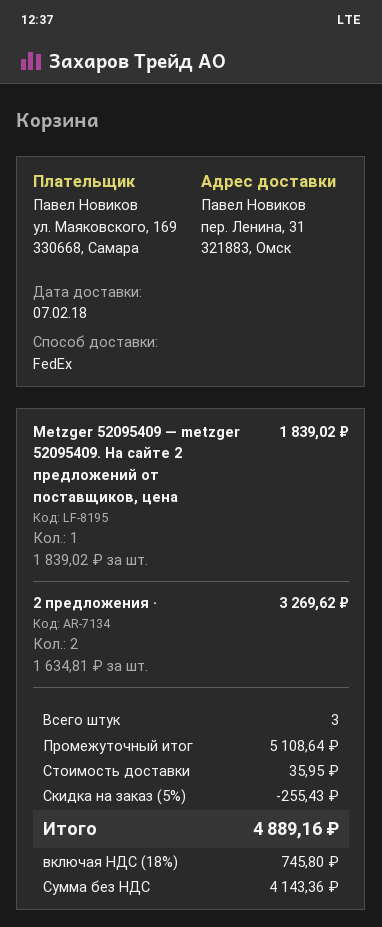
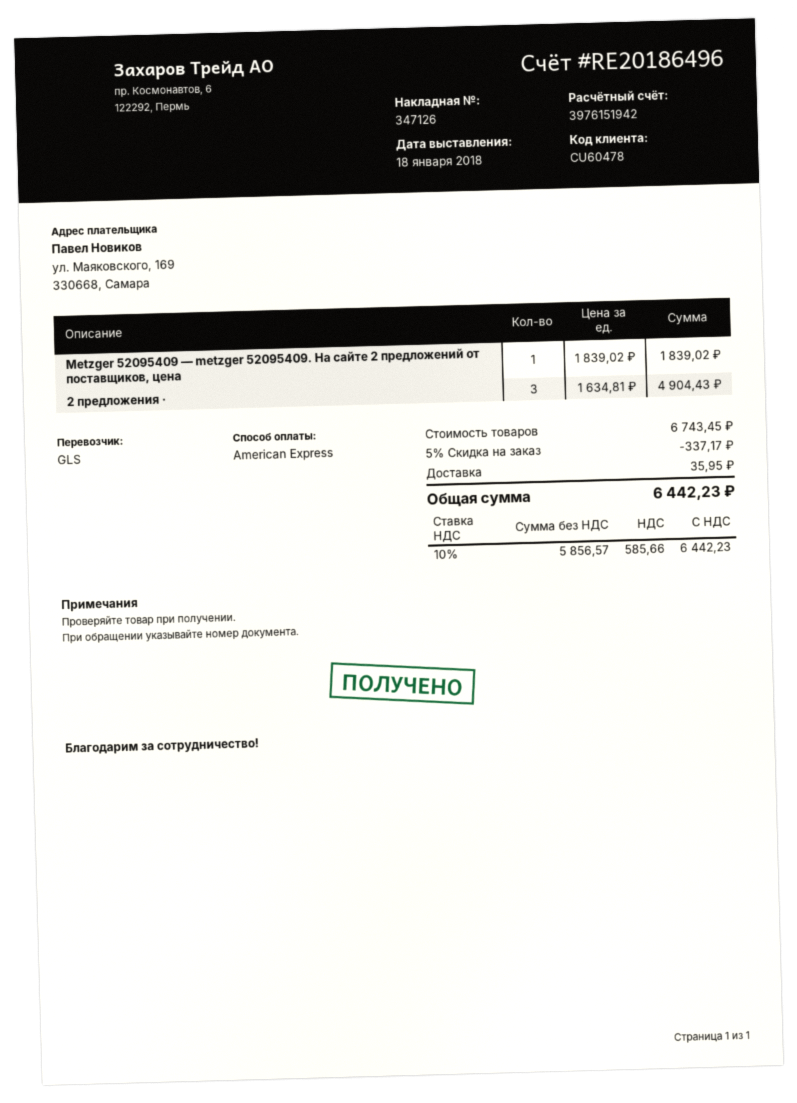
shipping method: FedEx -> GLS
2 предложения ·: 2 x 1634.81 = 3269.62 -> 3 x 1634.81 = 4904.43
subtotal: 5108.64 -> 6743.45
discount: 5% = 255.43 -> 5% = 337.17
net: 4143.36 -> 5856.57
tax: 18% = 745.80 -> 10% = 585.66
total: 4889.16 -> 6442.23

